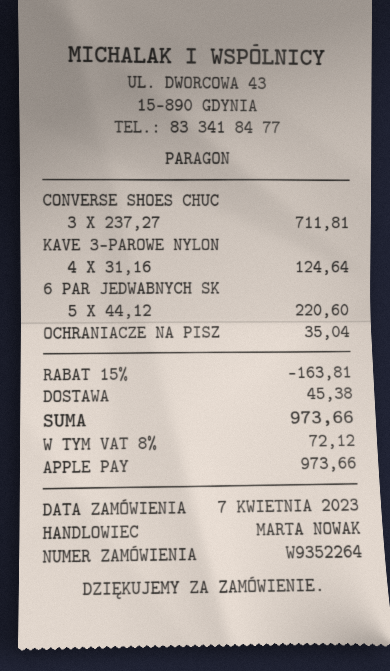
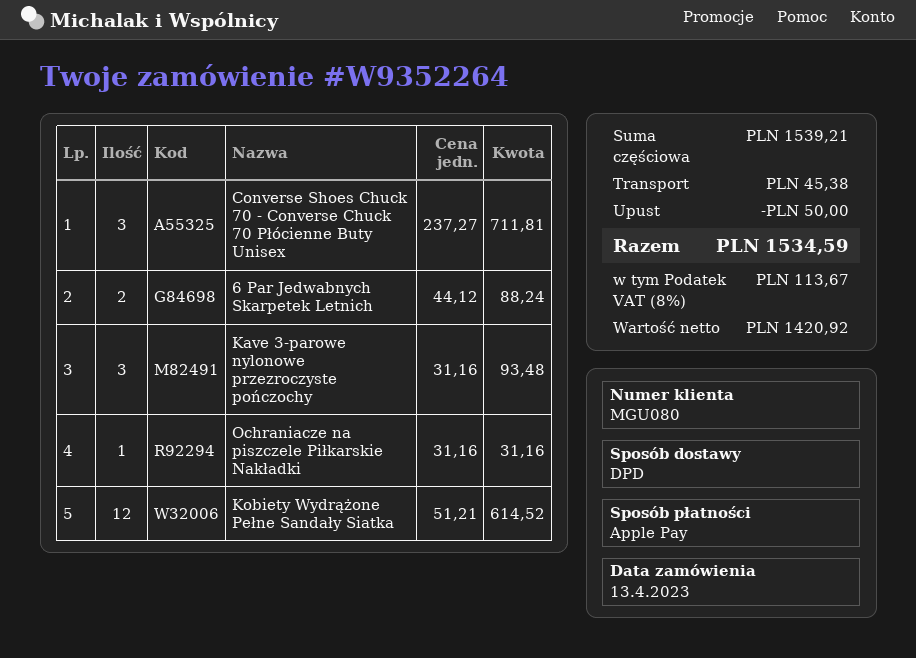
order date: 2023-04-07 -> 2023-04-13
KAVE 3-PAROWE NYLON: 4 x 31.16 = 124.64 -> 3 x 31.16 = 93.48
6 PAR JEDWABNYCH SK: 5 x 44.12 = 220.60 -> 2 x 44.12 = 88.24
OCHRANIACZE NA PISZ: 1 x 35.04 = 35.04 -> 1 x 31.16 = 31.16
Kobiety Wydrążone Pełne Sandały Siatka: none -> 12 x 51.21 = 614.52
discount: 163.81 -> 50.00
tax: 8% = 72.12 -> 8% = 113.67
total: 973.66 -> 1534.59

